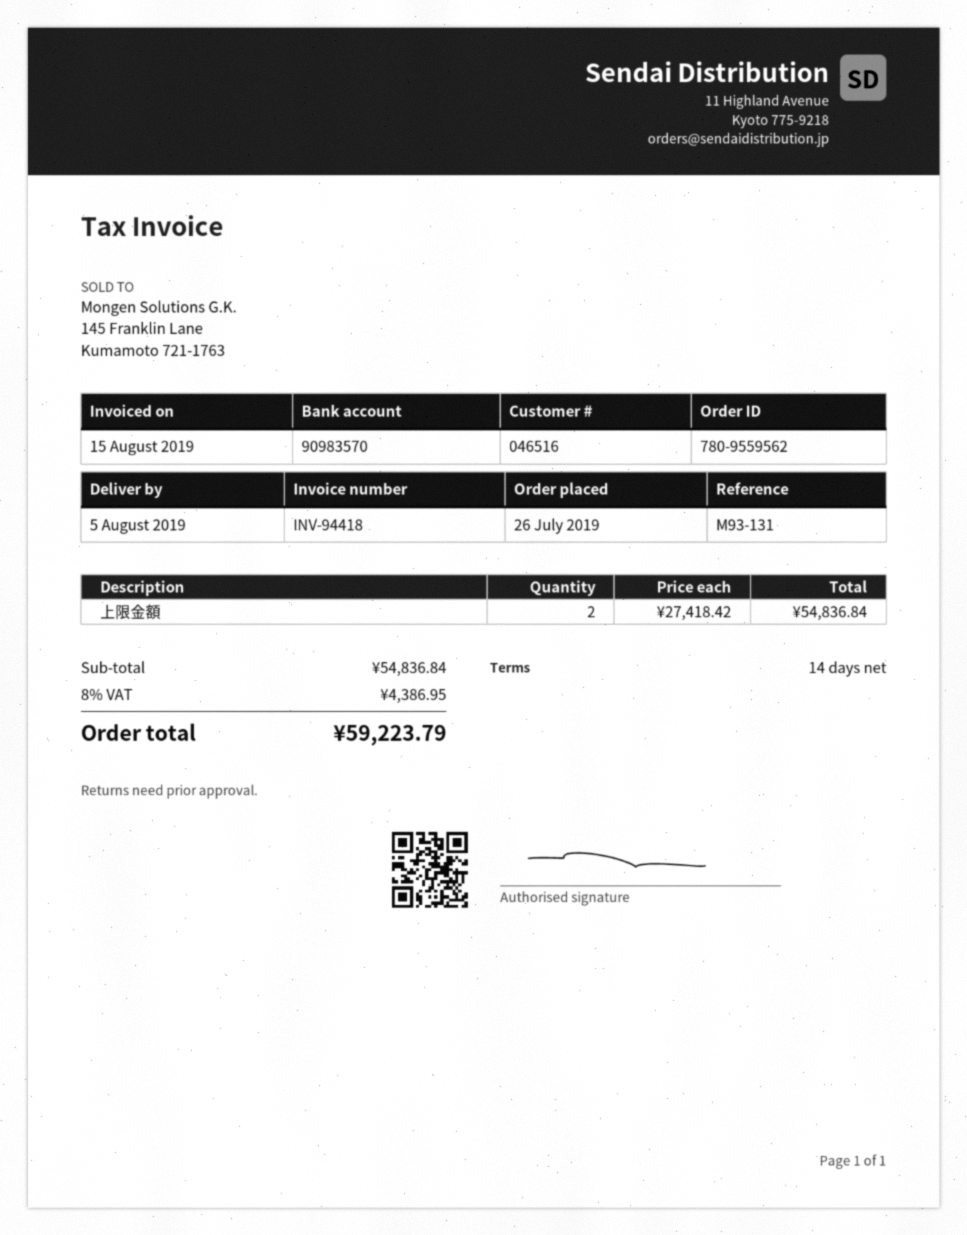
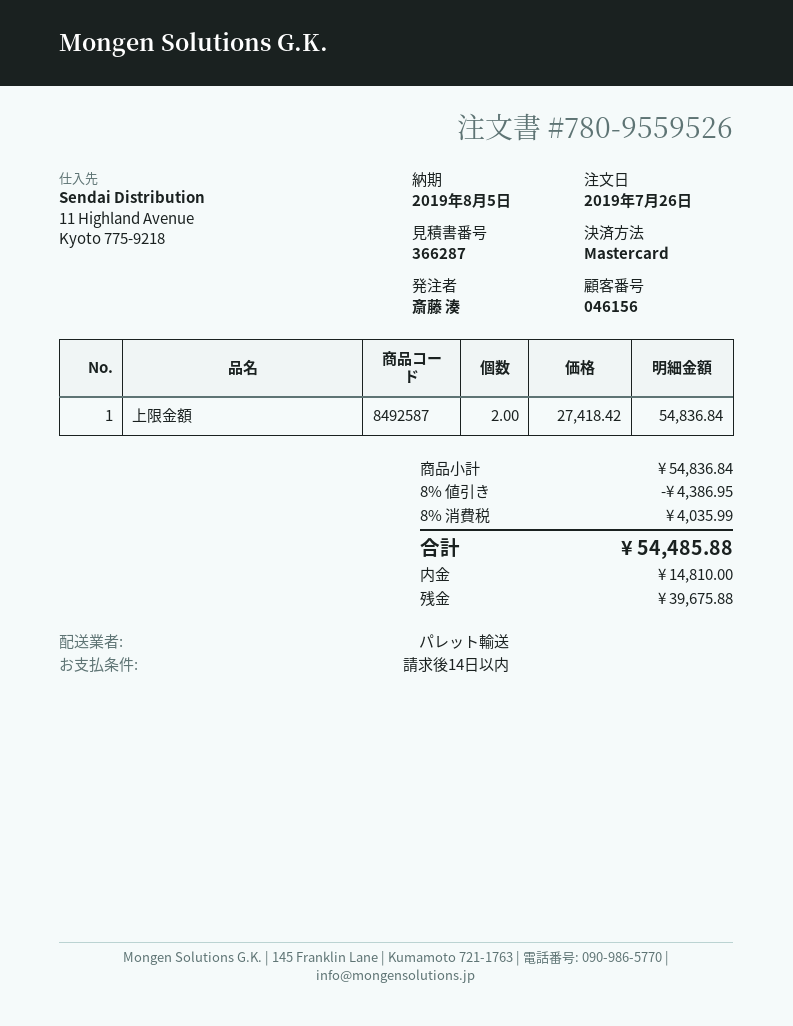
order number: 780-9559562 -> 780-9559526
customer number: 046516 -> 046156
discount: none -> 8% = 4386.95
tax: 8% = 4386.95 -> 8% = 4035.99
total: 59223.79 -> 54485.88

